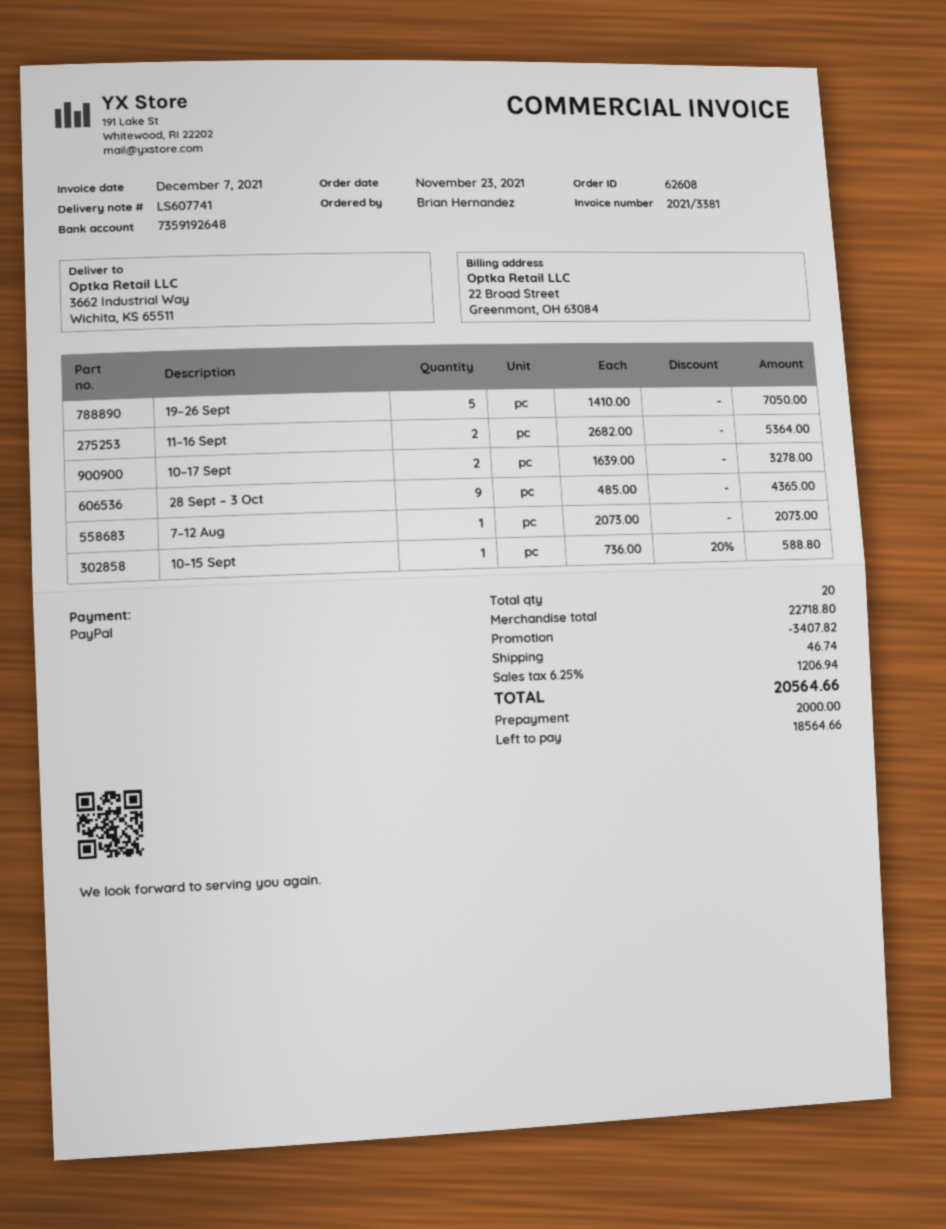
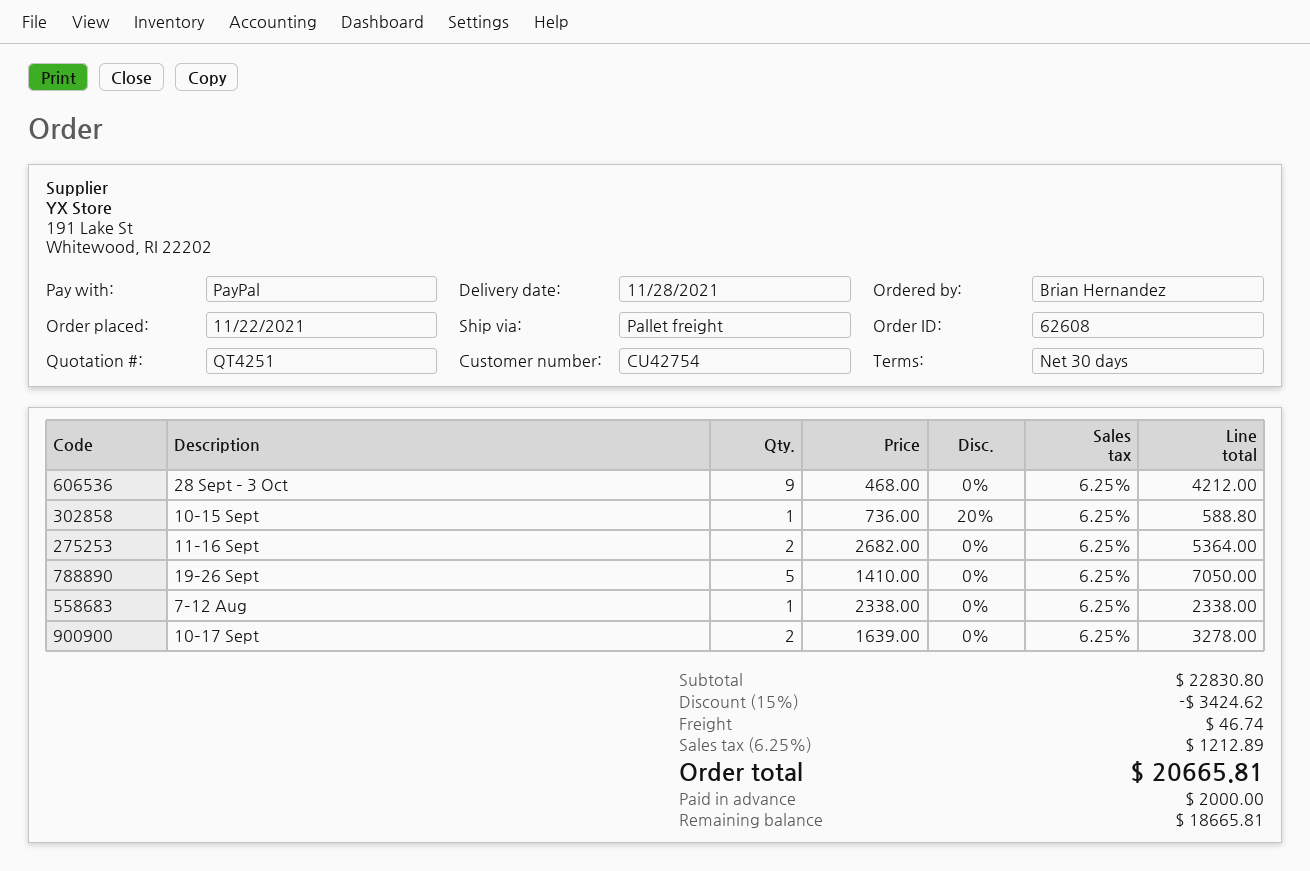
order date: 2021-11-23 -> 2021-11-22
28 Sept – 3 Oct: 9 x 485.00 = 4365.00 -> 9 x 468.00 = 4212.00
7–12 Aug: 1 x 2073.00 = 2073.00 -> 1 x 2338.00 = 2338.00
subtotal: 22718.80 -> 22830.80
discount: 3407.82 -> 3424.62
tax: 6.25% = 1206.94 -> 6.25% = 1212.89
total: 20564.66 -> 20665.81
balance: 18564.66 -> 18665.81

